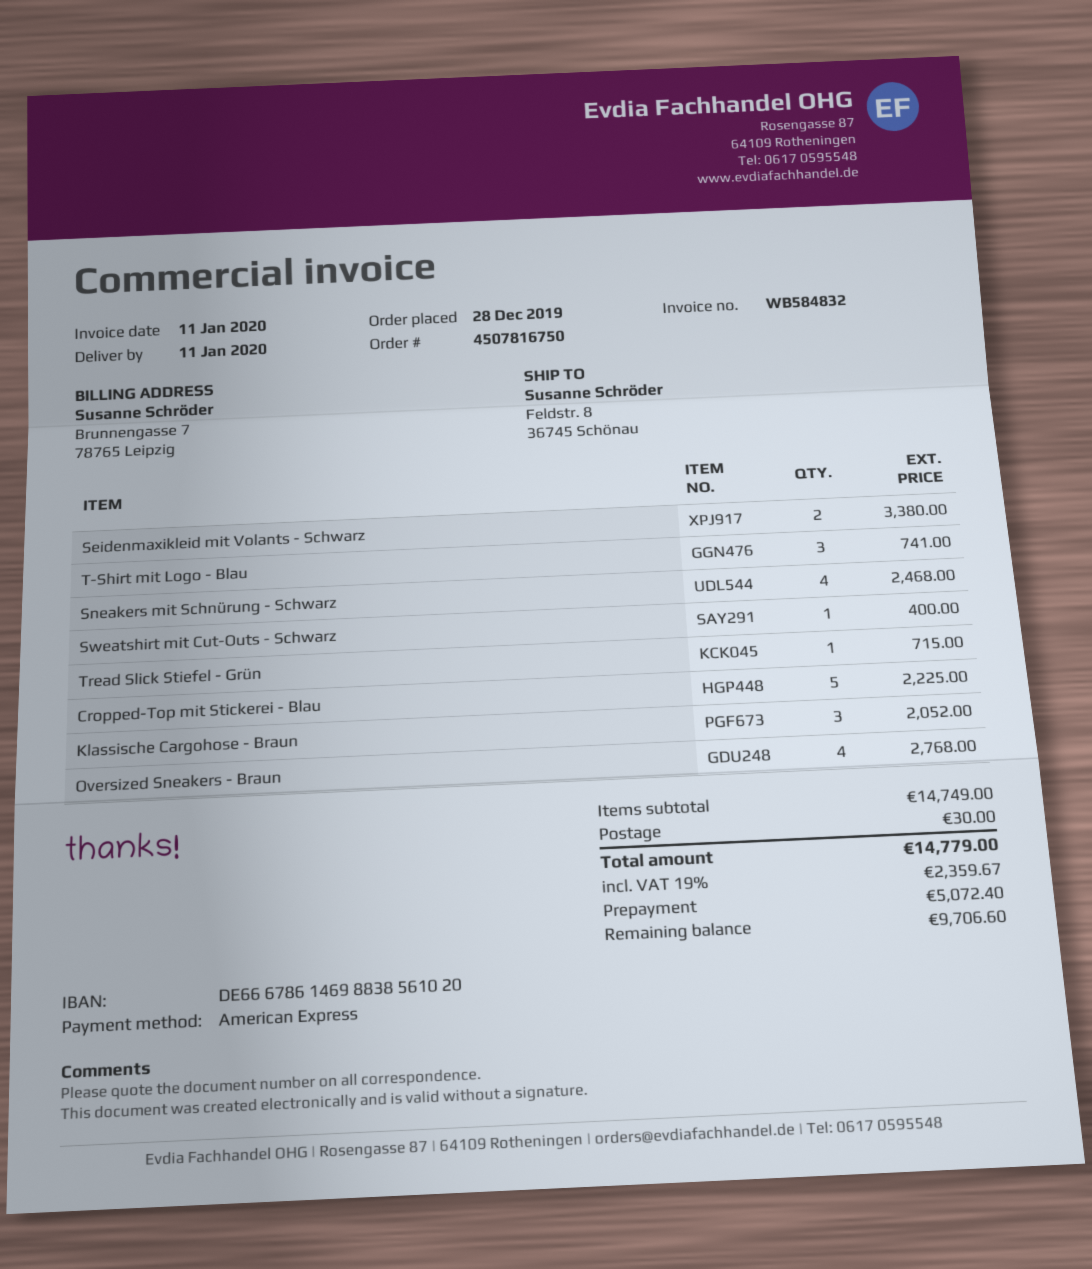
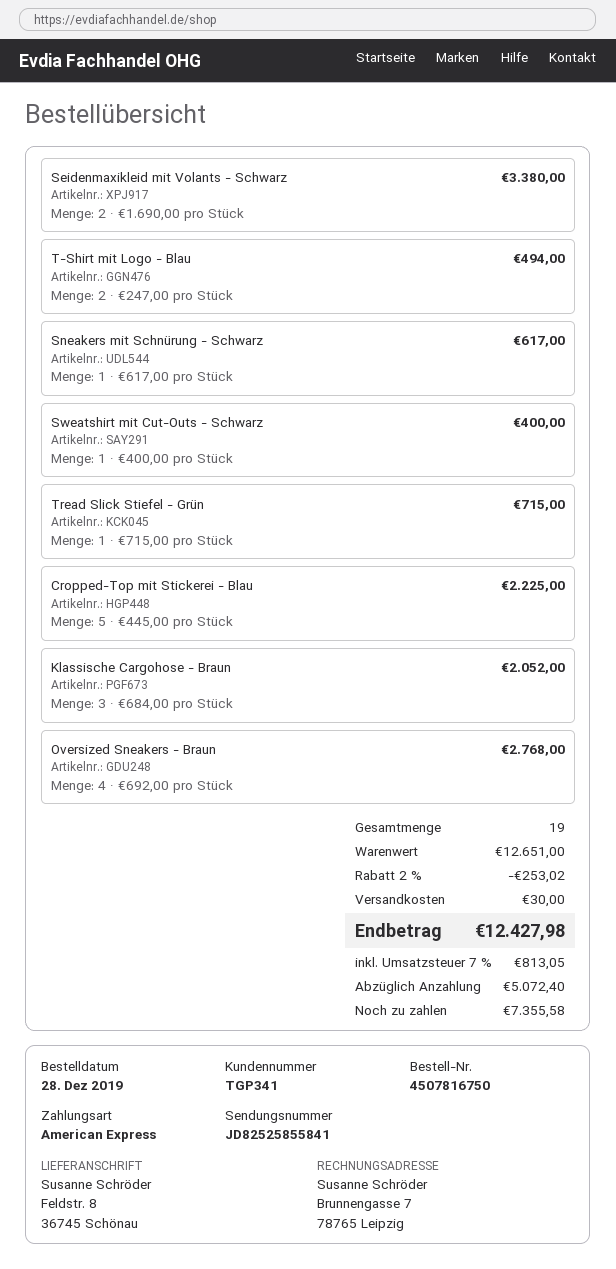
T-Shirt mit Logo - Blau: 3 for 741.00 -> 2 for 494.00
Sneakers mit Schnürung - Schwarz: 4 for 2468.00 -> 1 for 617.00
subtotal: 14749.00 -> 12651.00
discount: none -> 2% = 253.02
tax: 19% = 2359.67 -> 7% = 813.05
total: 14779.00 -> 12427.98
balance: 9706.60 -> 7355.58

